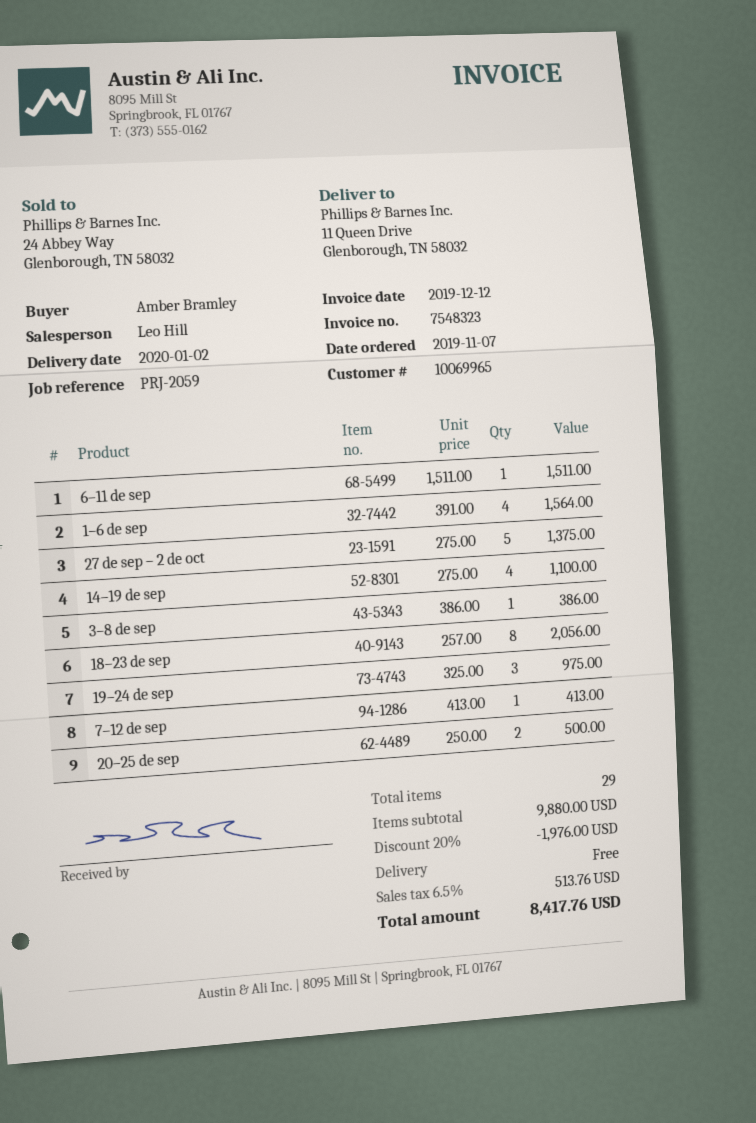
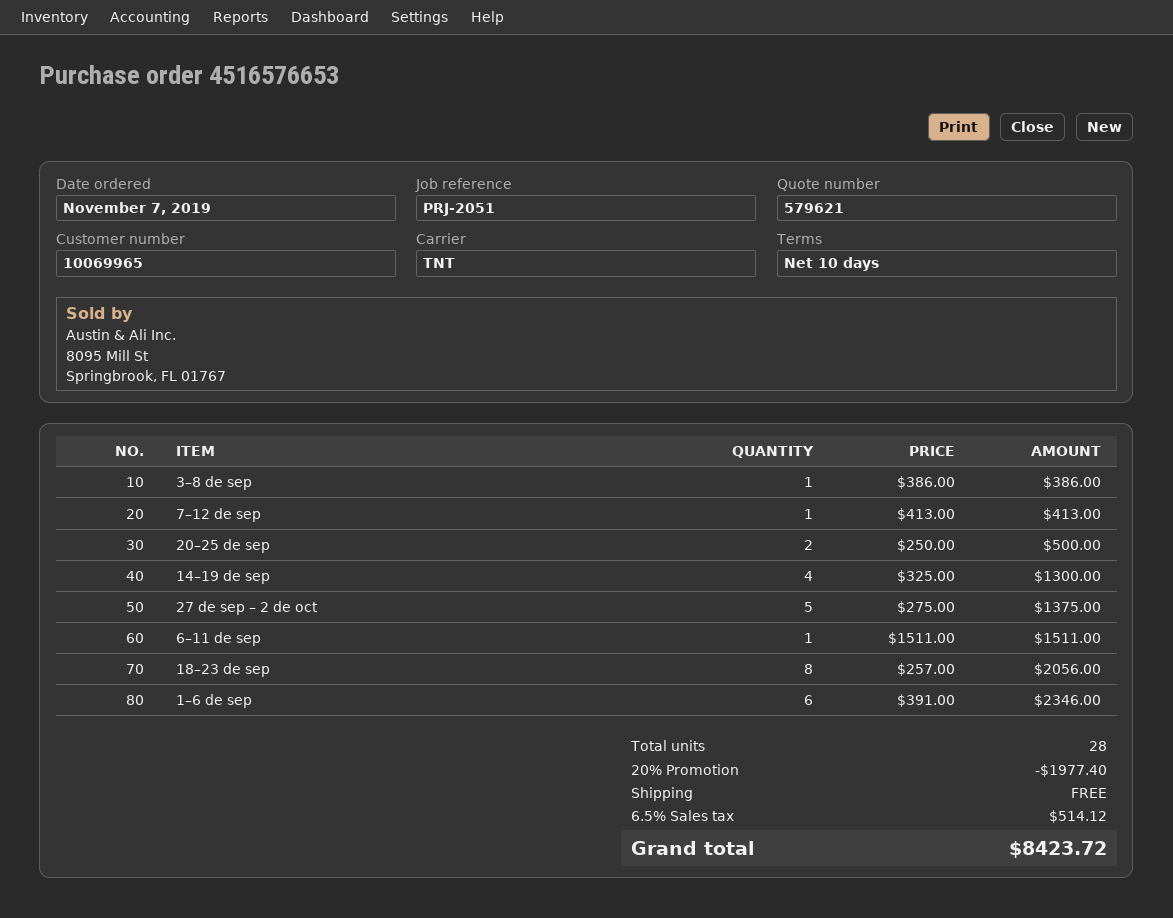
reference: PRJ-2059 -> PRJ-2051
1–6 de sep: 4 x 391.00 = 1564.00 -> 6 x 391.00 = 2346.00
14–19 de sep: 4 x 275.00 = 1100.00 -> 4 x 325.00 = 1300.00
19–24 de sep: 3 x 325.00 = 975.00 -> none
total quantity: 29 -> 28
discount: 20% = 1976.00 -> 20% = 1977.40
tax: 6.5% = 513.76 -> 6.5% = 514.12
total: 8417.76 -> 8423.72

